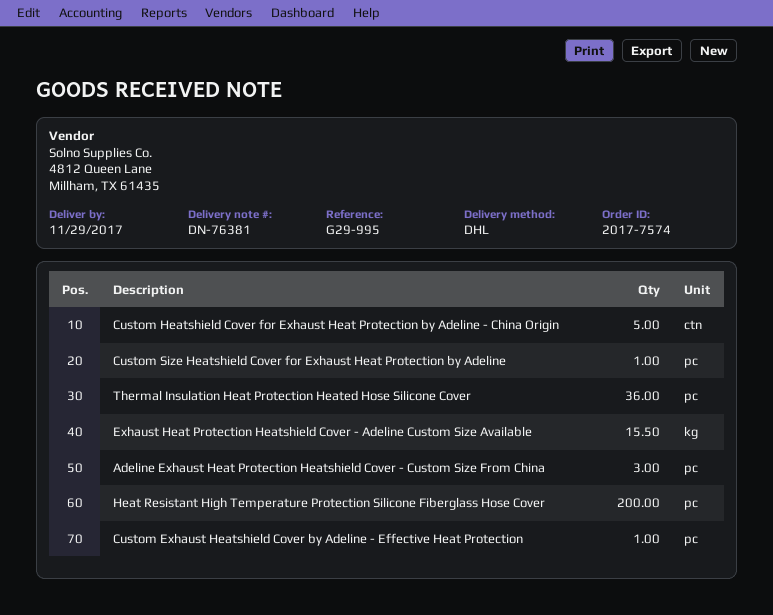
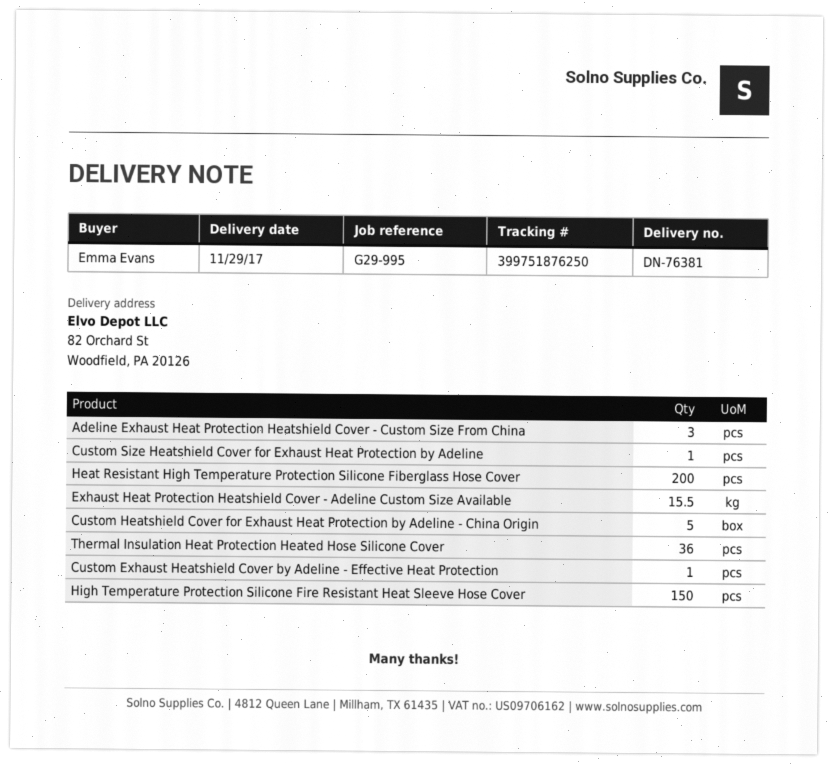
High Temperature Protection Silicone Fire Resistant Heat Sleeve Hose Cover: none -> 150

